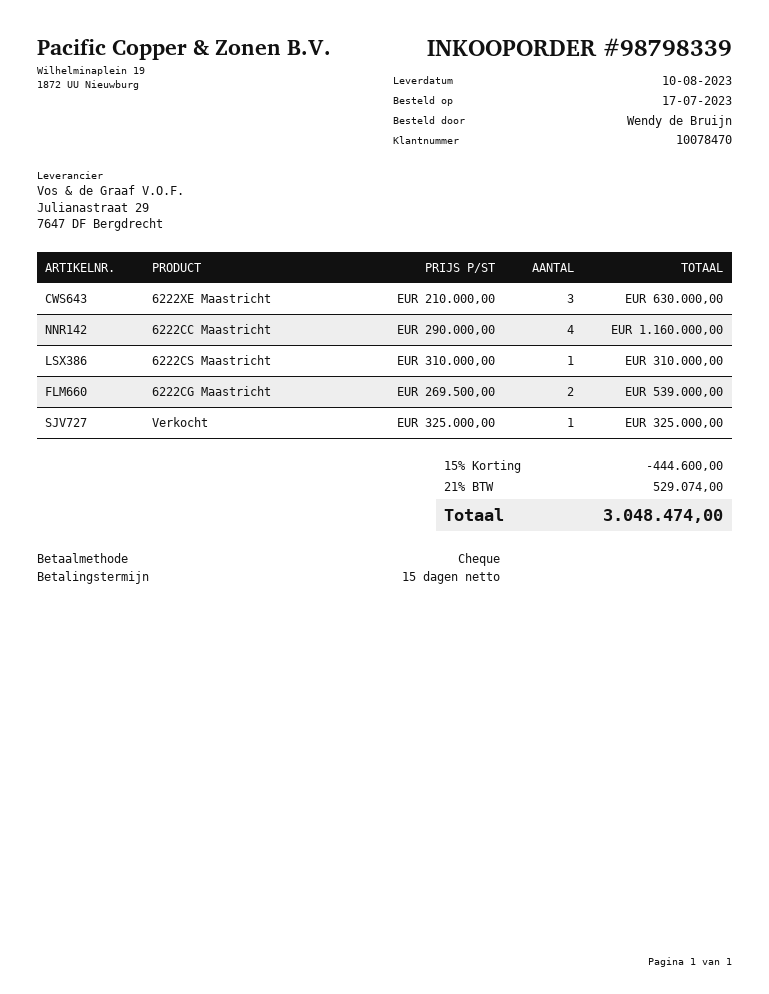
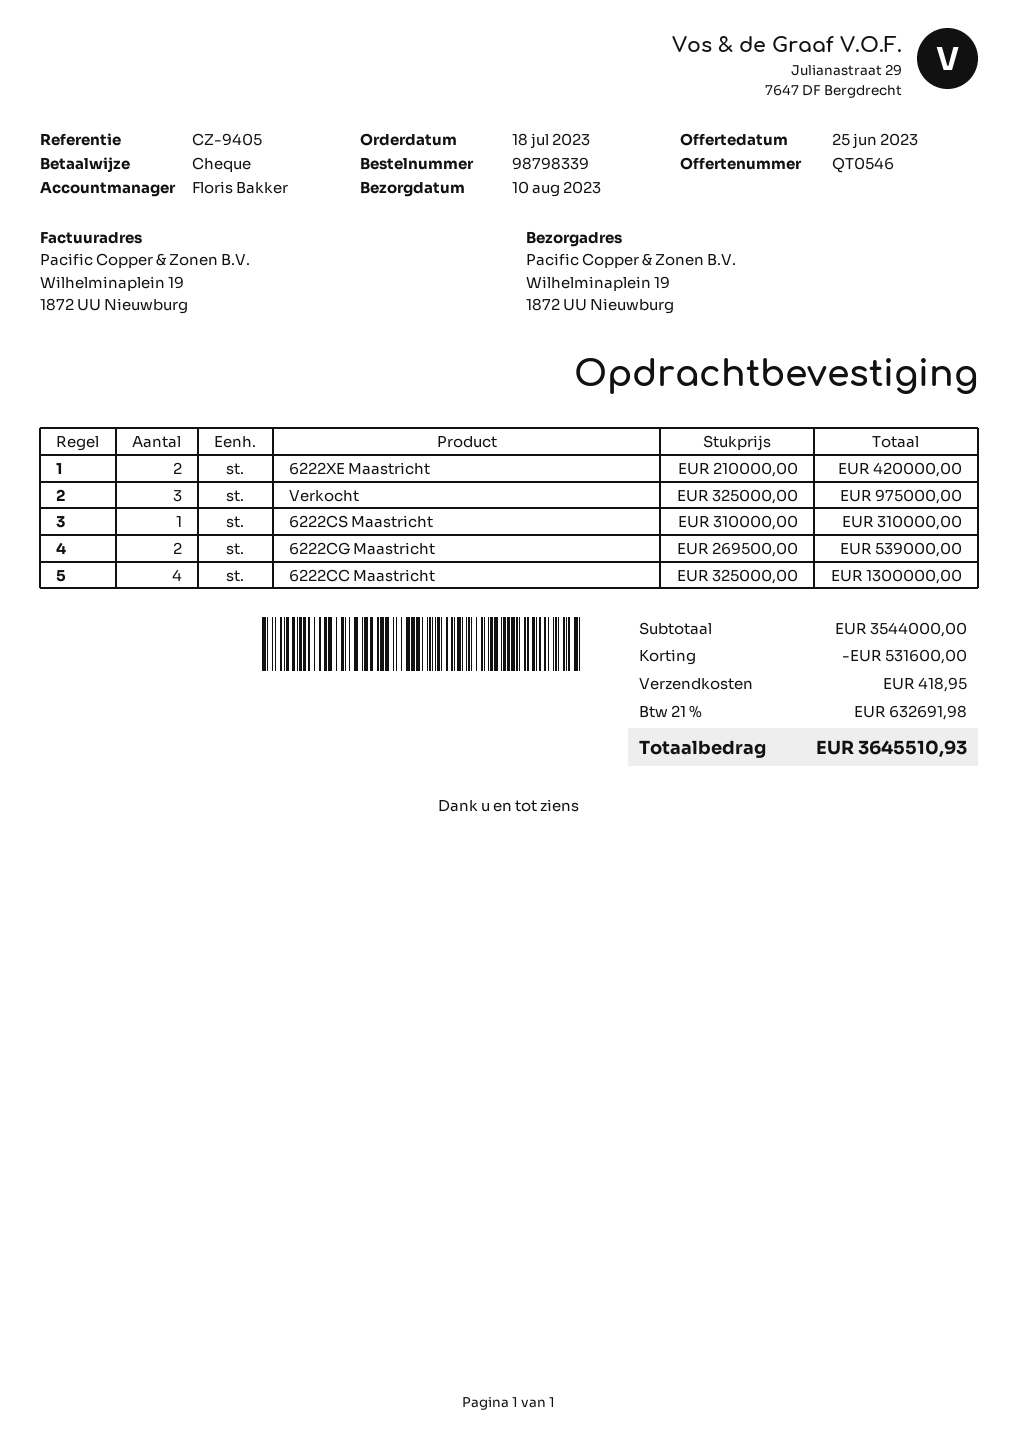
order date: 2023-07-17 -> 2023-07-18
6222XE Maastricht: 3 x 210000.00 = 630000.00 -> 2 x 210000.00 = 420000.00
6222CC Maastricht: 4 x 290000.00 = 1160000.00 -> 4 x 325000.00 = 1300000.00
Verkocht: 1 x 325000.00 = 325000.00 -> 3 x 325000.00 = 975000.00
discount: 444600.00 -> 531600.00
shipping: none -> 418.95
tax: 21% = 529074.00 -> 21% = 632691.98
total: 3048474.00 -> 3645510.93

